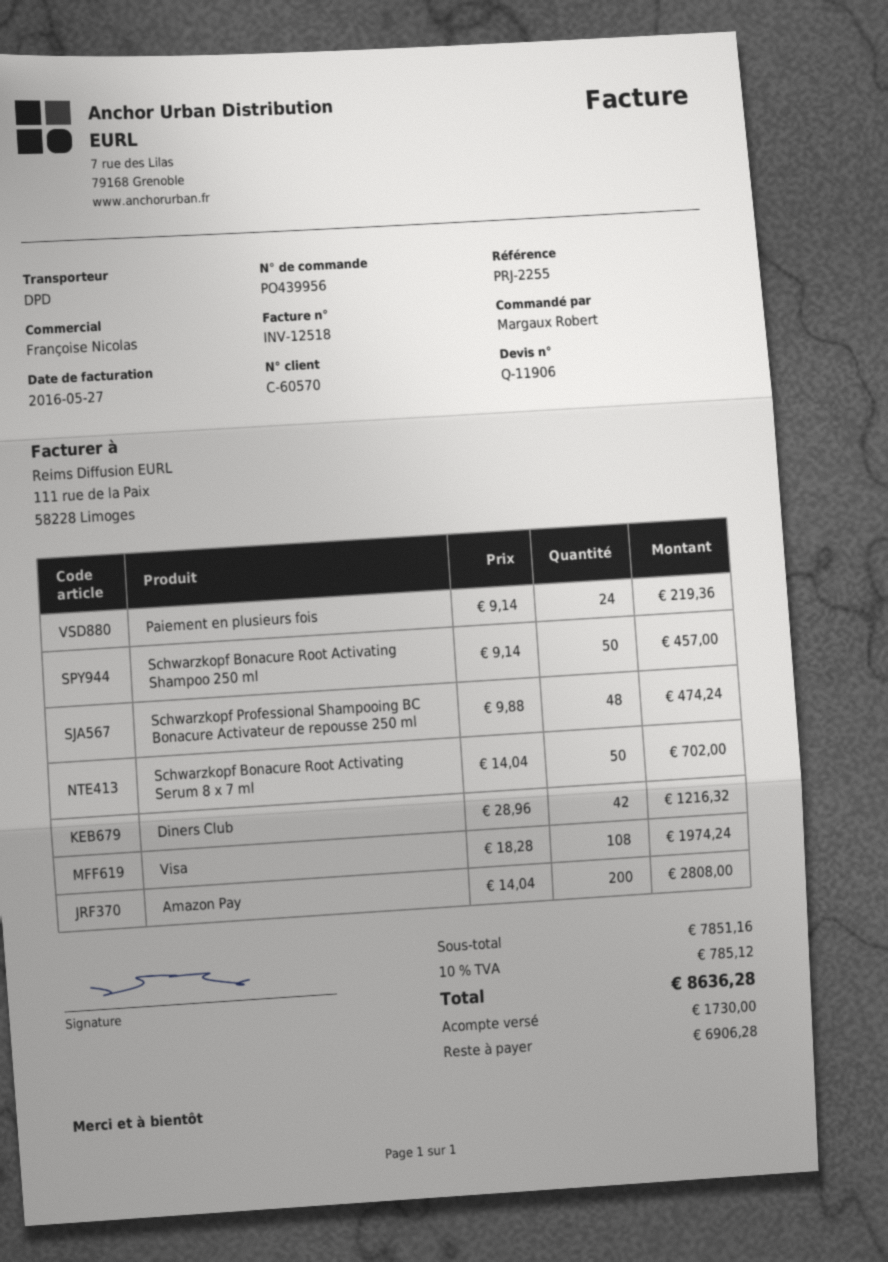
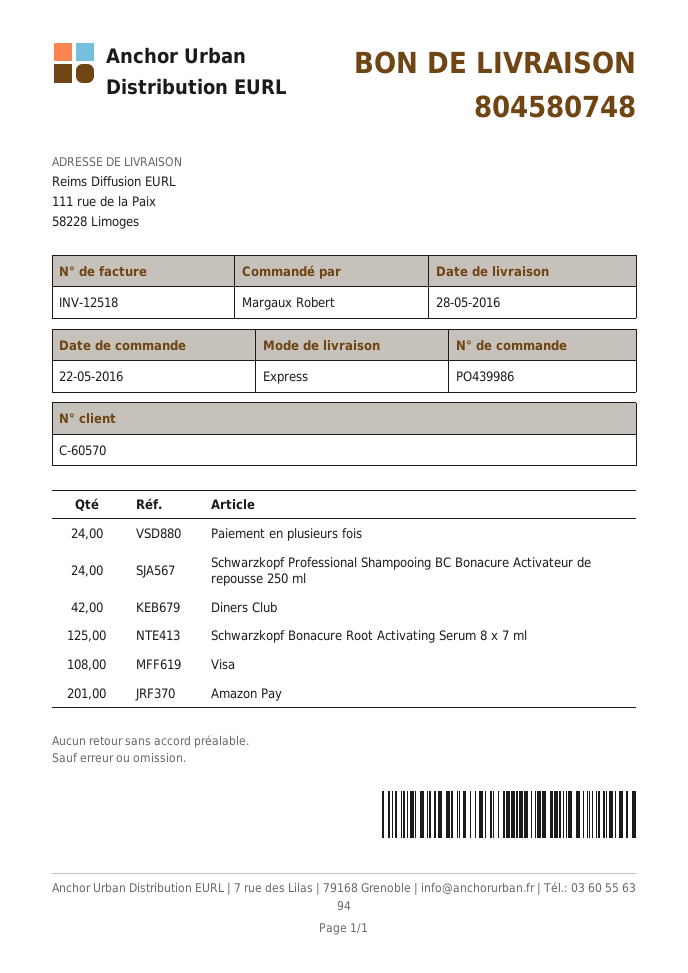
order number: PO439956 -> PO439986
shipping method: DPD -> express
Schwarzkopf Bonacure Root Activating Shampoo 250 ml: 50 -> none
Schwarzkopf Professional Shampooing BC Bonacure Activateur de repousse 250 ml: 48 -> 24
Schwarzkopf Bonacure Root Activating Serum 8 x 7 ml: 50 -> 125
Amazon Pay: 200 -> 201

